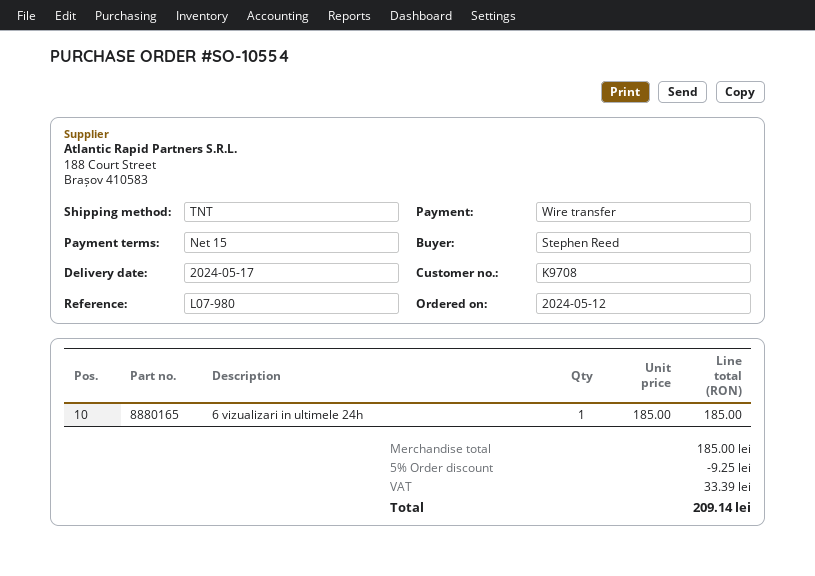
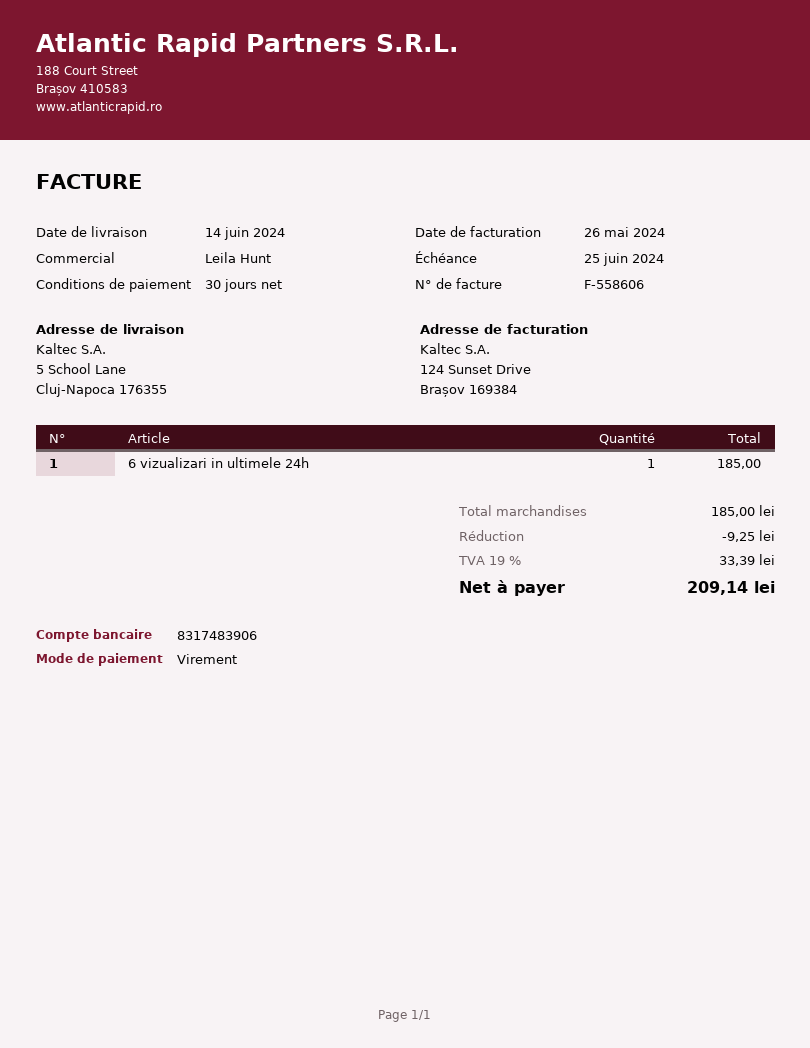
delivery date: 2024-05-17 -> 2024-06-14
payment terms: 15 days -> 30 days

